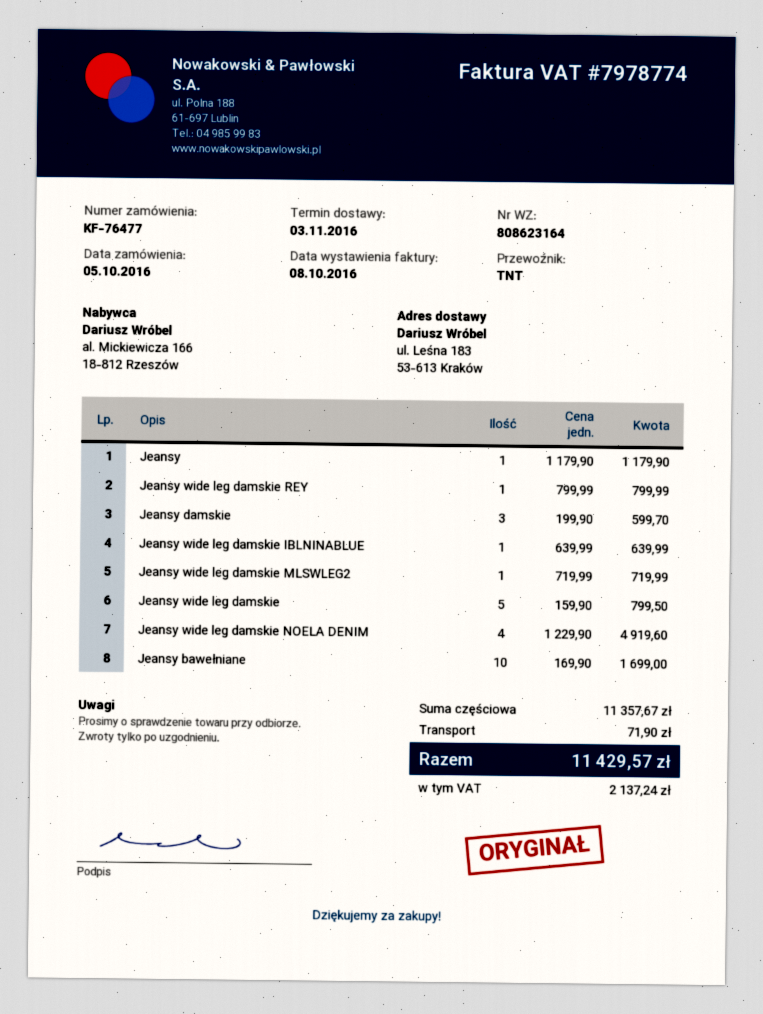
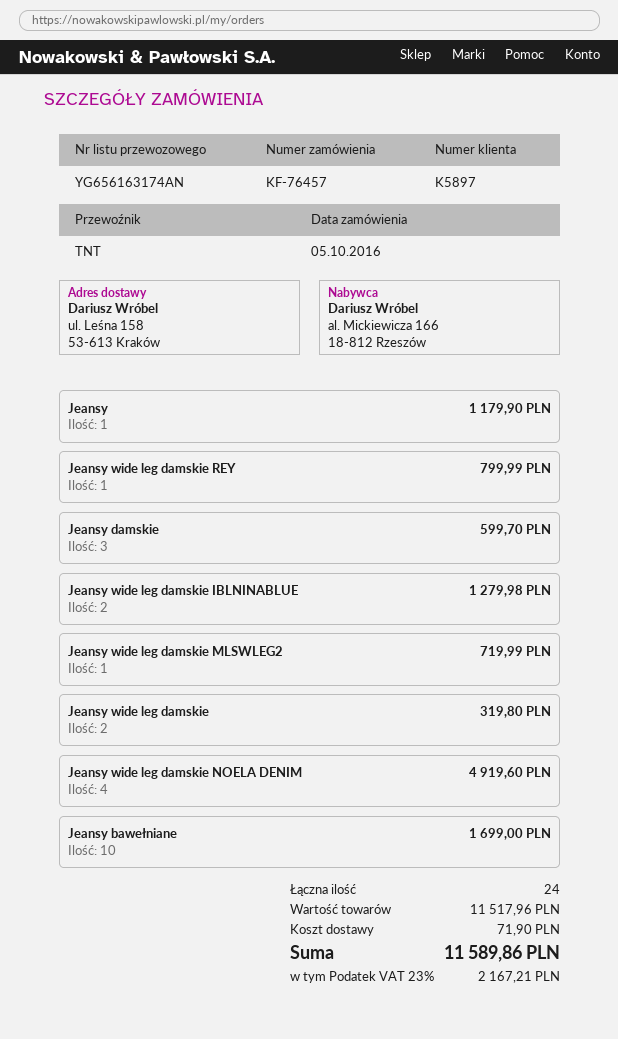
order number: KF-76477 -> KF-76457
ship to: ul. Leśna 183, 53-613 Kraków -> ul. Leśna 158, 53-613 Kraków
Jeansy wide leg damskie IBLNINABLUE: 1 for 639.99 -> 2 for 1279.98
Jeansy wide leg damskie: 5 for 799.50 -> 2 for 319.80
subtotal: 11357.67 -> 11517.96
tax: 2137.24 -> 2167.21
total: 11429.57 -> 11589.86

